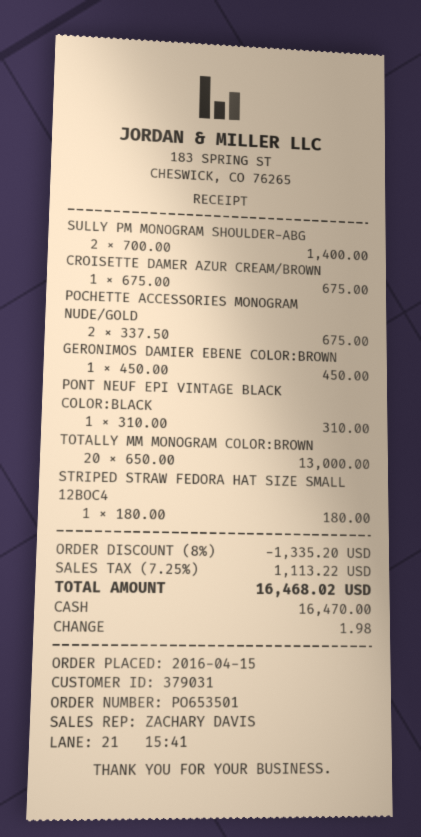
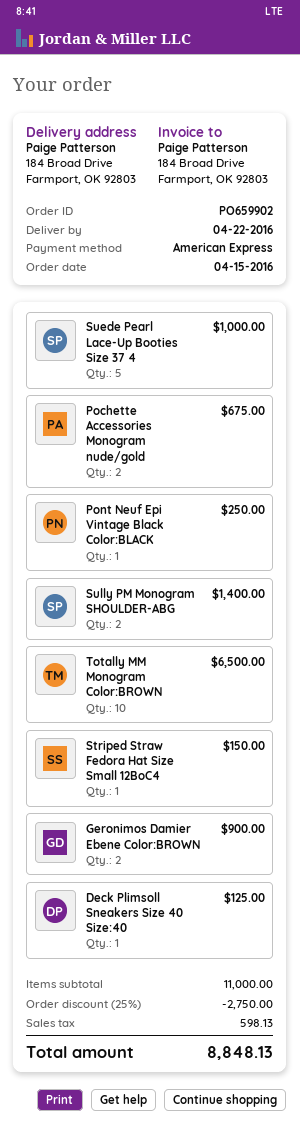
order number: PO653501 -> PO659902
payment method: cash -> American Express
CROISETTE DAMER AZUR CREAM/BROWN: 1 for 675.00 -> none
GERONIMOS DAMIER EBENE COLOR:BROWN: 1 for 450.00 -> 2 for 900.00
PONT NEUF EPI VINTAGE BLACK COLOR:BLACK: 1 for 310.00 -> 1 for 250.00
TOTALLY MM MONOGRAM COLOR:BROWN: 20 for 13000.00 -> 10 for 6500.00
STRIPED STRAW FEDORA HAT SIZE SMALL 12BOC4: 1 for 180.00 -> 1 for 150.00
Suede Pearl Lace-Up Booties Size 37 4: none -> 5 for 1000.00
Deck Plimsoll Sneakers Size 40 Size:40: none -> 1 for 125.00
discount: 8% = 1335.20 -> 25% = 2750.00
tax: 1113.22 -> 598.13
total: 16468.02 -> 8848.13

